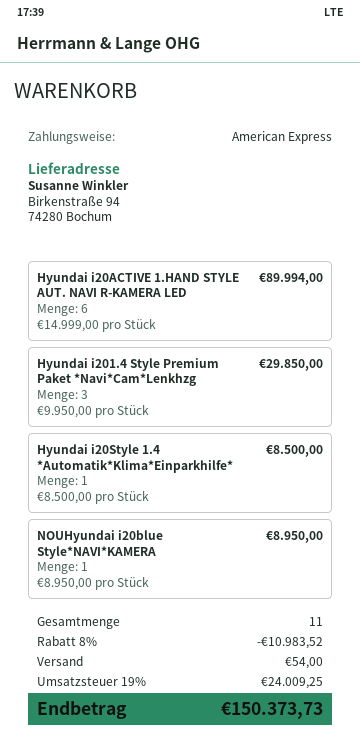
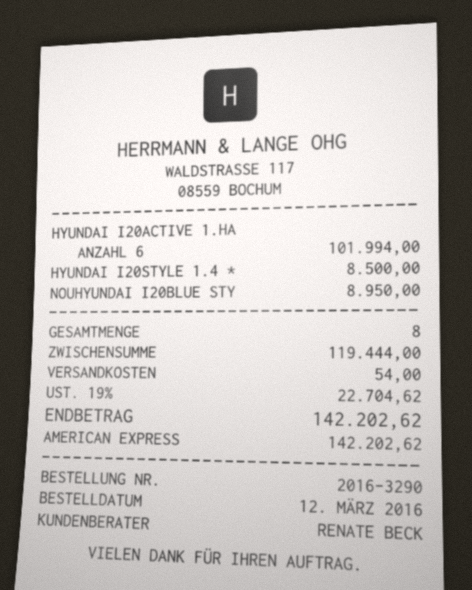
Hyundai i20ACTIVE 1.HAND STYLE AUT. NAVI R-KAMERA LED: 6 for 89994.00 -> 6 for 101994.00
Hyundai i201.4 Style Premium Paket *Navi*Cam*Lenkhzg: 3 for 29850.00 -> none
total quantity: 11 -> 8
discount: 8% = 10983.52 -> none
tax: 19% = 24009.25 -> 19% = 22704.62
total: 150373.73 -> 142202.62

